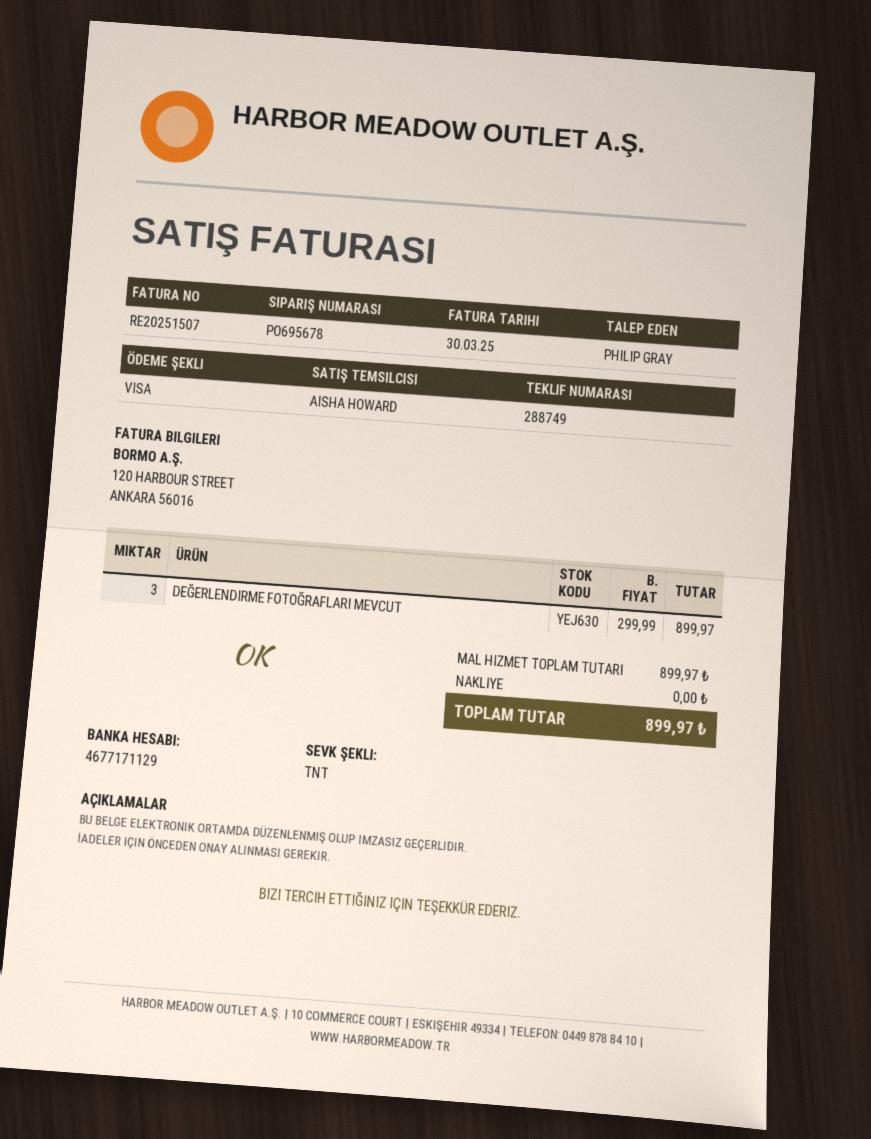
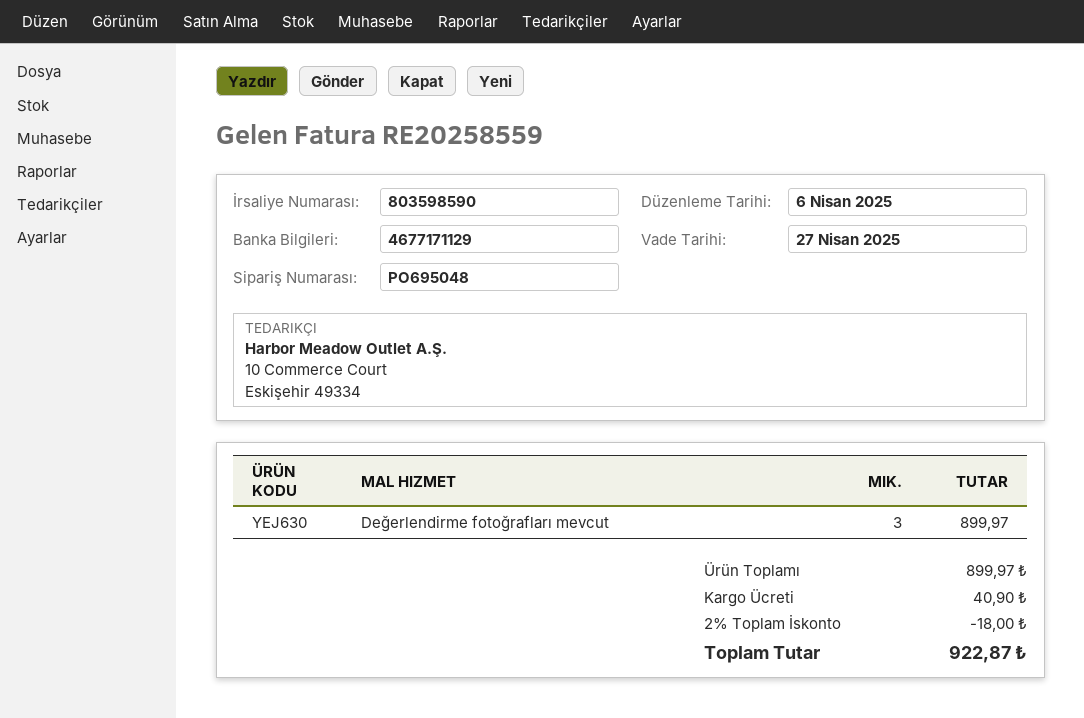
order number: PO695678 -> PO695048
invoice number: RE20251507 -> RE20258559
invoice date: 2025-03-30 -> 2025-04-06
discount: none -> 2% = 18.00
shipping: 0.00 -> 40.90
total: 899.97 -> 922.87

